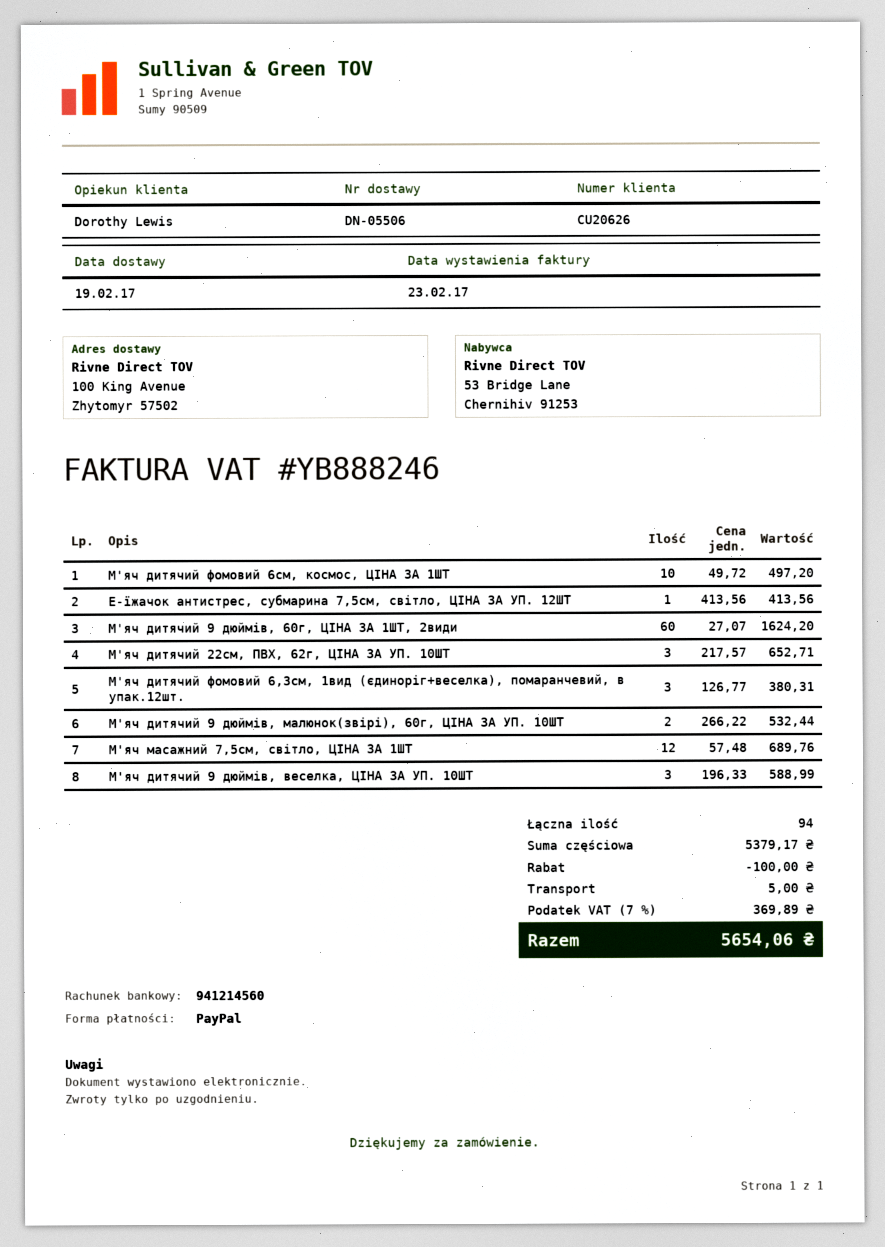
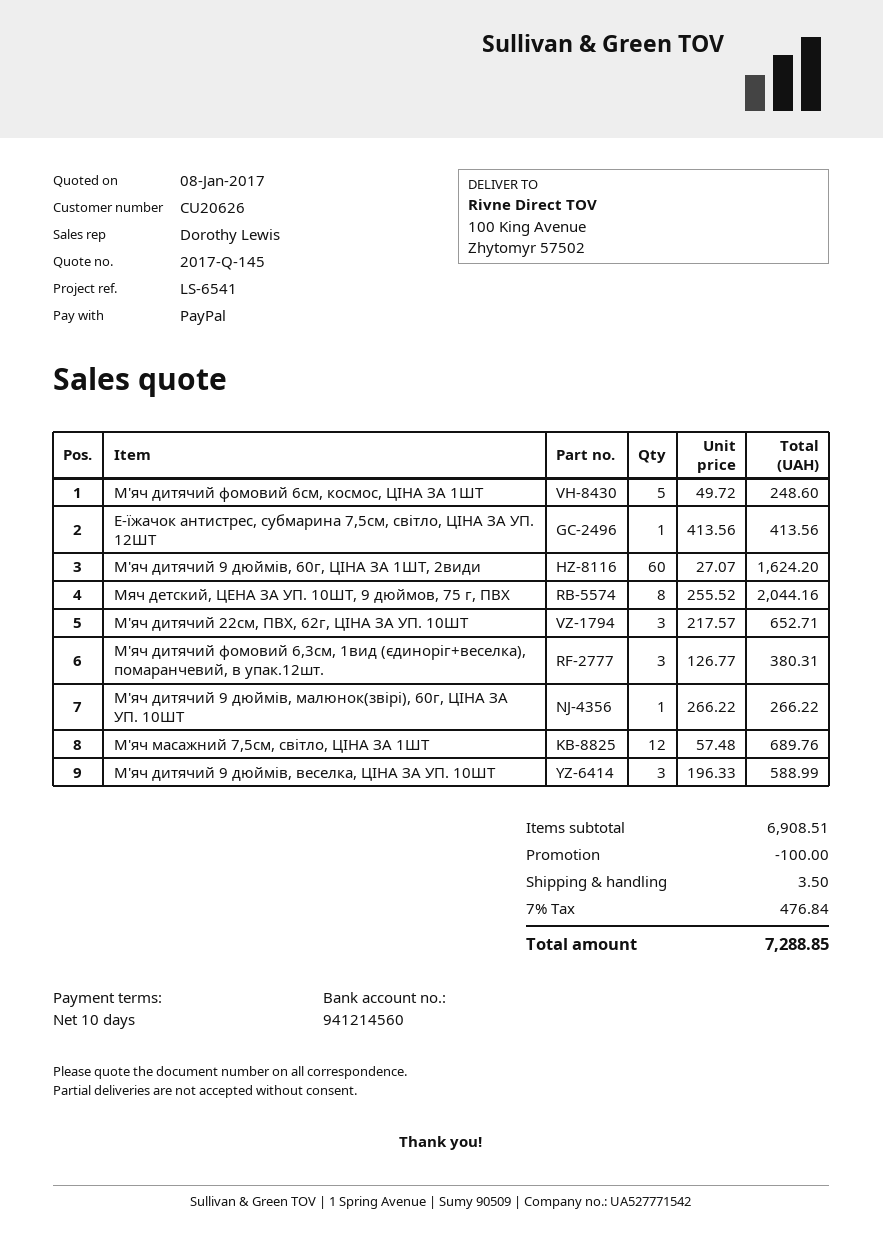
М'яч дитячий фомовий 6см, космос, ЦІНА ЗА 1ШТ: 10 x 49.72 = 497.20 -> 5 x 49.72 = 248.60
М'яч дитячий 9 дюймів, малюнок(звірі), 60г, ЦІНА ЗА УП. 10ШТ: 2 x 266.22 = 532.44 -> 1 x 266.22 = 266.22
Мяч детский, ЦЕНА ЗА УП. 10ШТ, 9 дюймов, 75 г, ПВХ: none -> 8 x 255.52 = 2044.16
subtotal: 5379.17 -> 6908.51
shipping: 5.00 -> 3.50
tax: 7% = 369.89 -> 7% = 476.84
total: 5654.06 -> 7288.85

